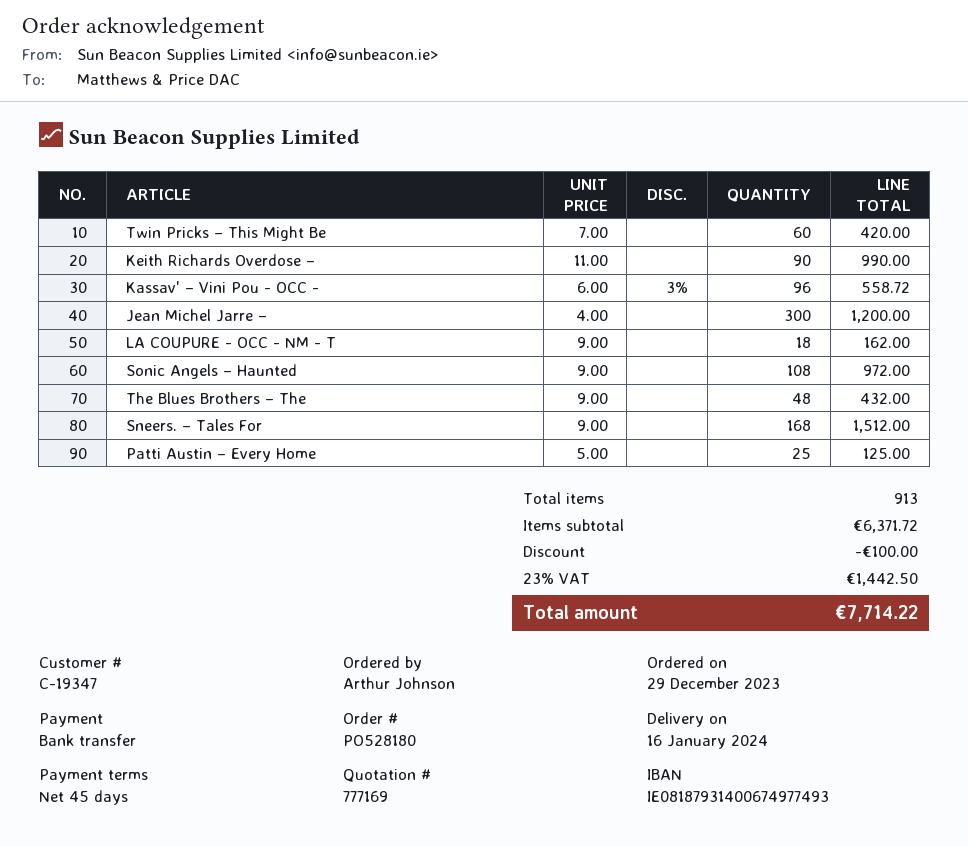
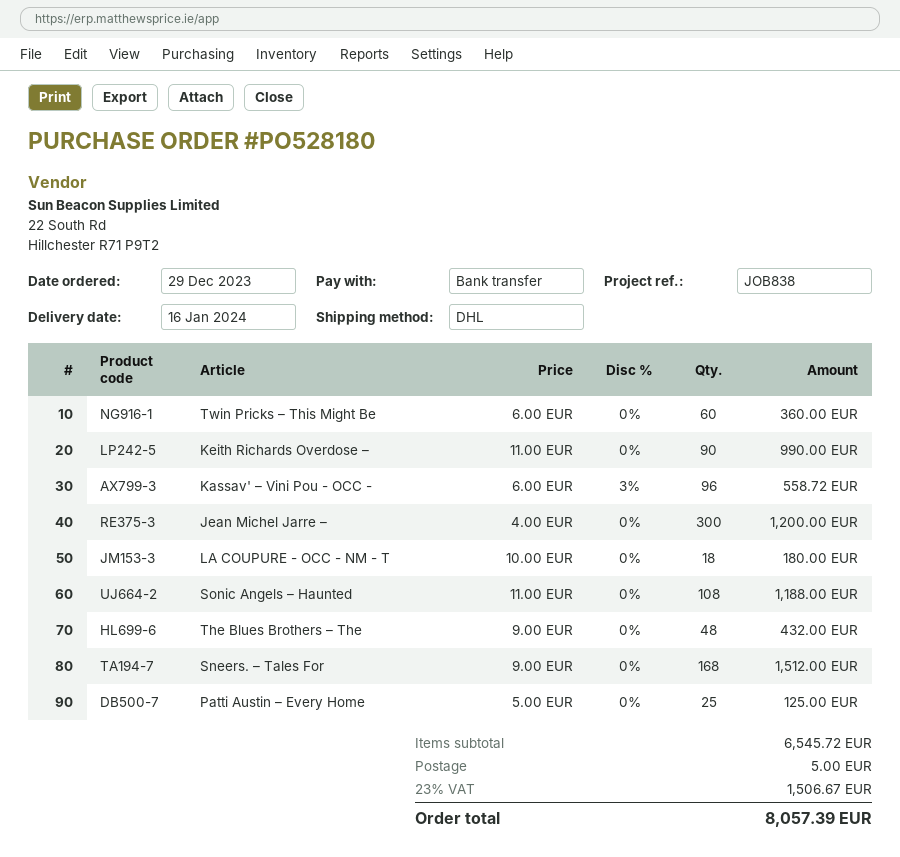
Twin Pricks – This Might Be: 60 x 7.00 = 420.00 -> 60 x 6.00 = 360.00
LA COUPURE - OCC - NM - T: 18 x 9.00 = 162.00 -> 18 x 10.00 = 180.00
Sonic Angels – Haunted: 108 x 9.00 = 972.00 -> 108 x 11.00 = 1188.00
subtotal: 6371.72 -> 6545.72
discount: 100.00 -> none
shipping: none -> 5.00
tax: 23% = 1442.50 -> 23% = 1506.67
total: 7714.22 -> 8057.39

